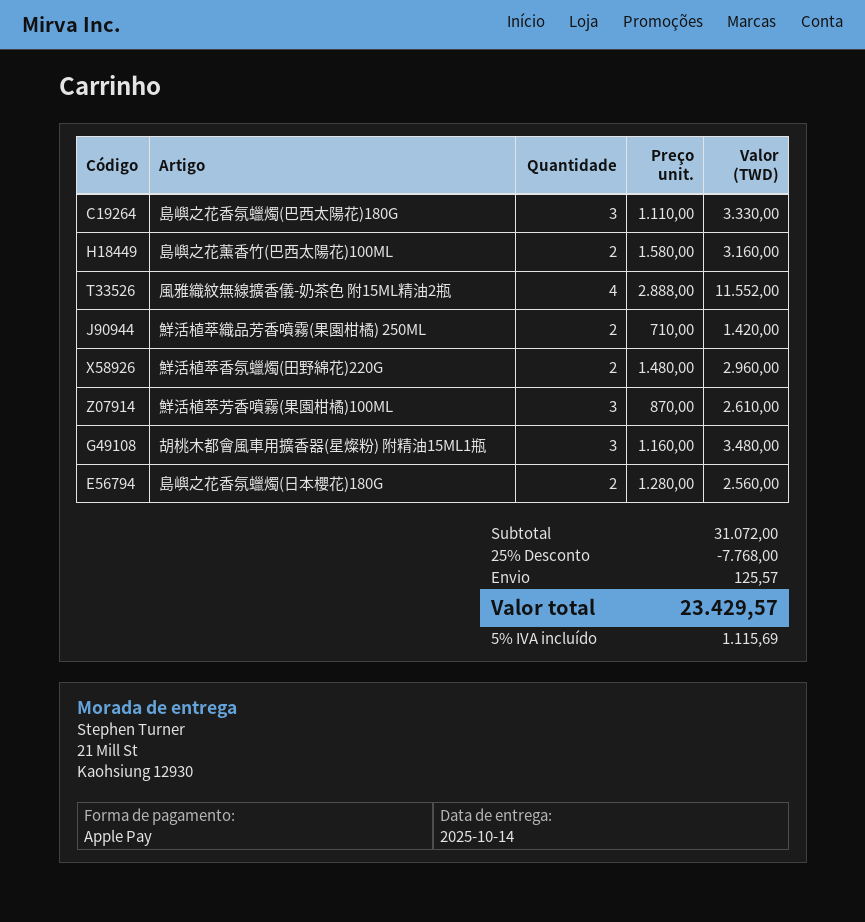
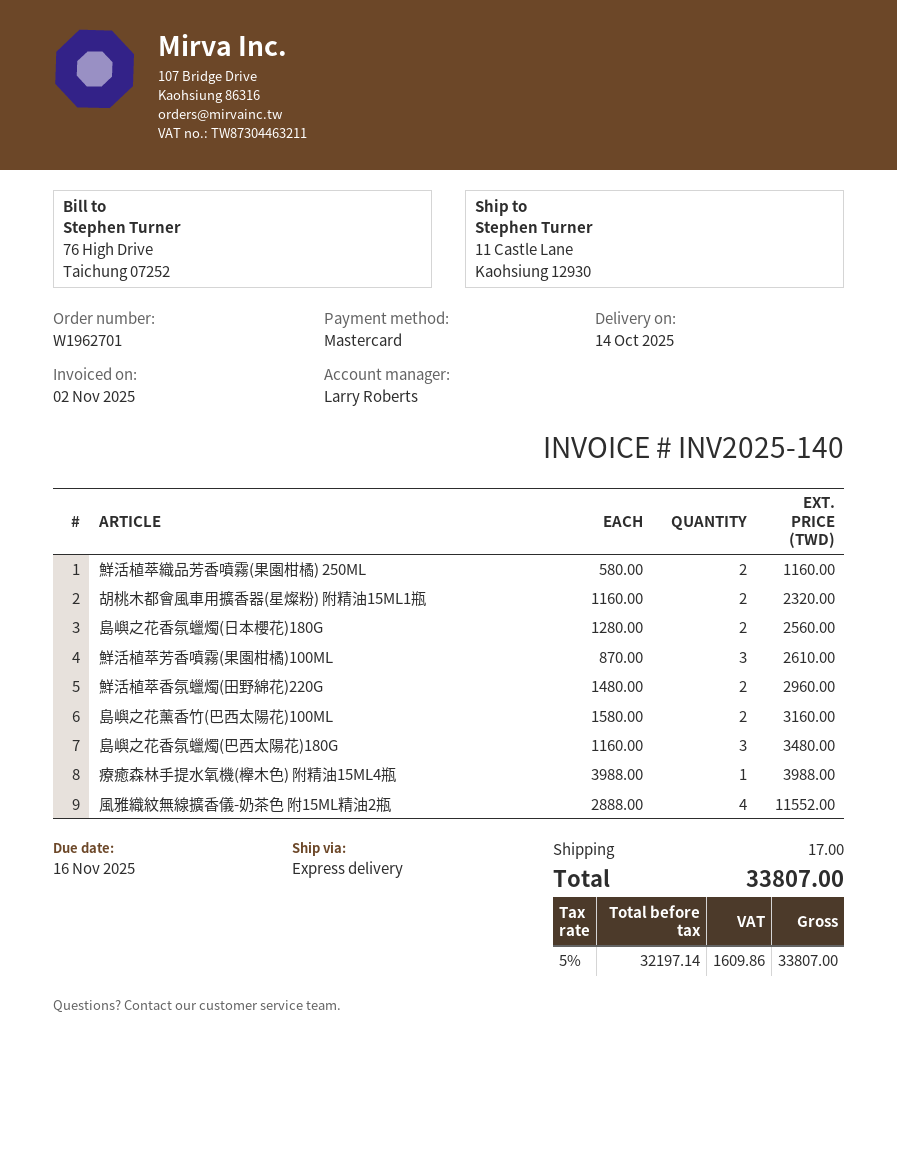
payment method: Apple Pay -> Mastercard
ship to: 21 Mill St, Kaohsiung 12930 -> 11 Castle Lane, Kaohsiung 12930
島嶼之花香氛蠟燭(巴西太陽花)180G: 3 x 1110.00 = 3330.00 -> 3 x 1160.00 = 3480.00
鮮活植萃織品芳香噴霧(果園柑橘) 250ML: 2 x 710.00 = 1420.00 -> 2 x 580.00 = 1160.00
胡桃木都會風車用擴香器(星燦粉) 附精油15ML1瓶: 3 x 1160.00 = 3480.00 -> 2 x 1160.00 = 2320.00
療癒森林手提水氧機(櫸木色) 附精油15ML4瓶: none -> 1 x 3988.00 = 3988.00
discount: 25% = 7768.00 -> none
shipping: 125.57 -> 17.00
tax: 5% = 1115.69 -> 5% = 1609.86
total: 23429.57 -> 33807.00

